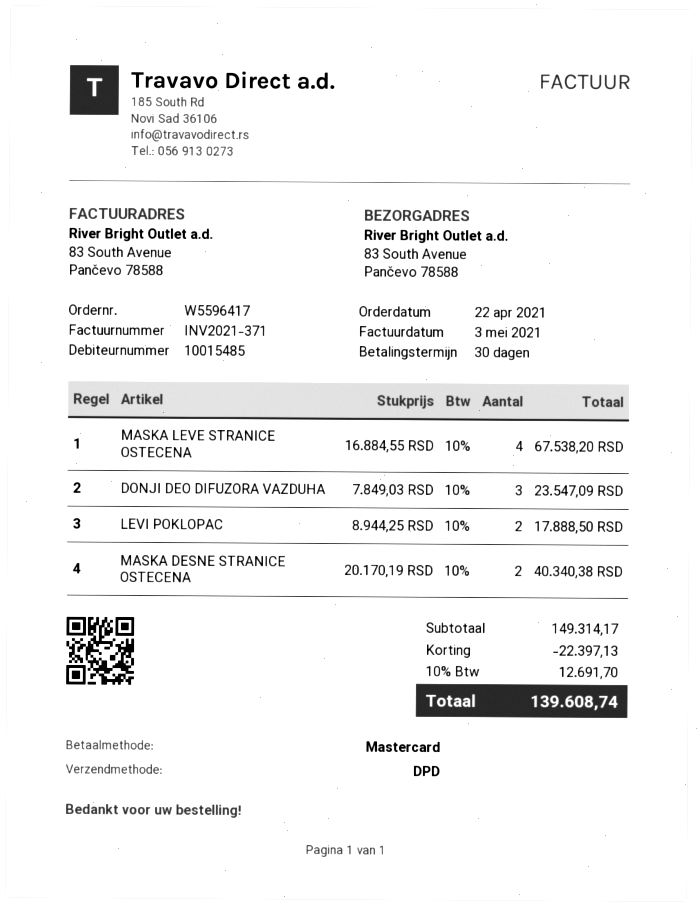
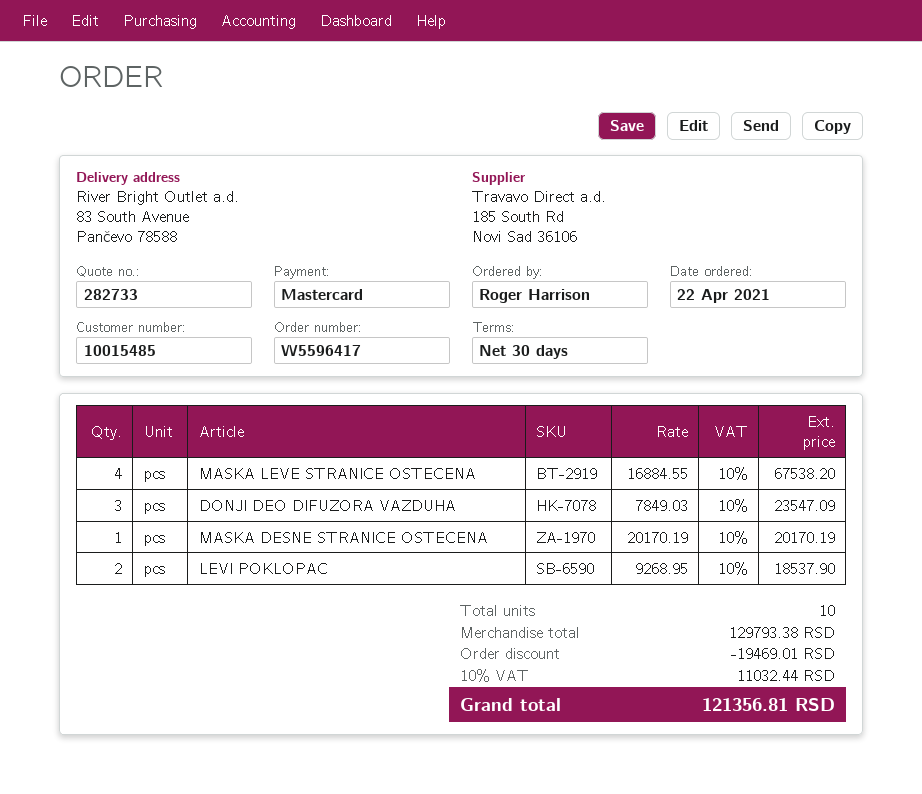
LEVI POKLOPAC: 2 x 8944.25 = 17888.50 -> 2 x 9268.95 = 18537.90
MASKA DESNE STRANICE OSTECENA: 2 x 20170.19 = 40340.38 -> 1 x 20170.19 = 20170.19
subtotal: 149314.17 -> 129793.38
discount: 22397.13 -> 19469.01
tax: 10% = 12691.70 -> 10% = 11032.44
total: 139608.74 -> 121356.81

